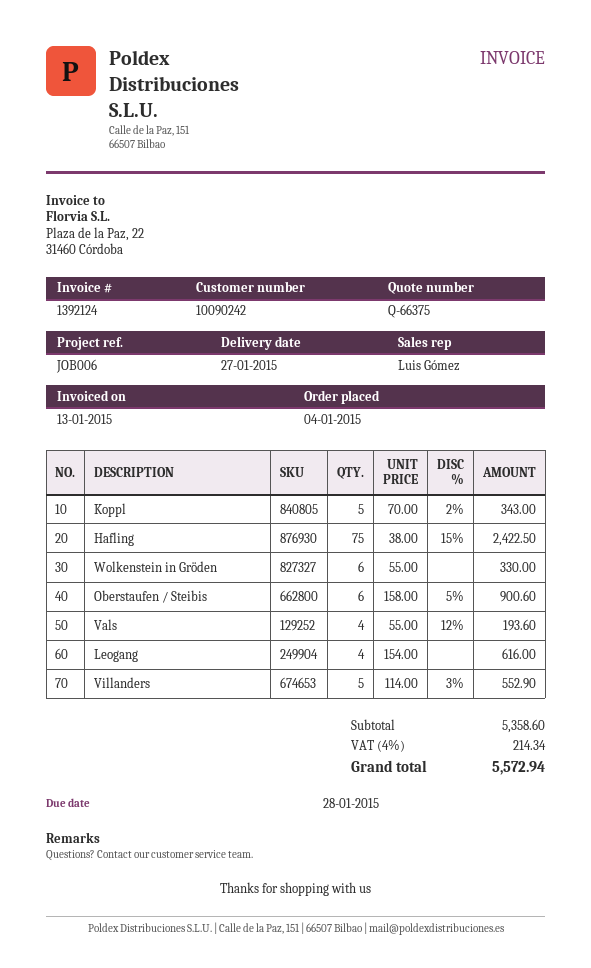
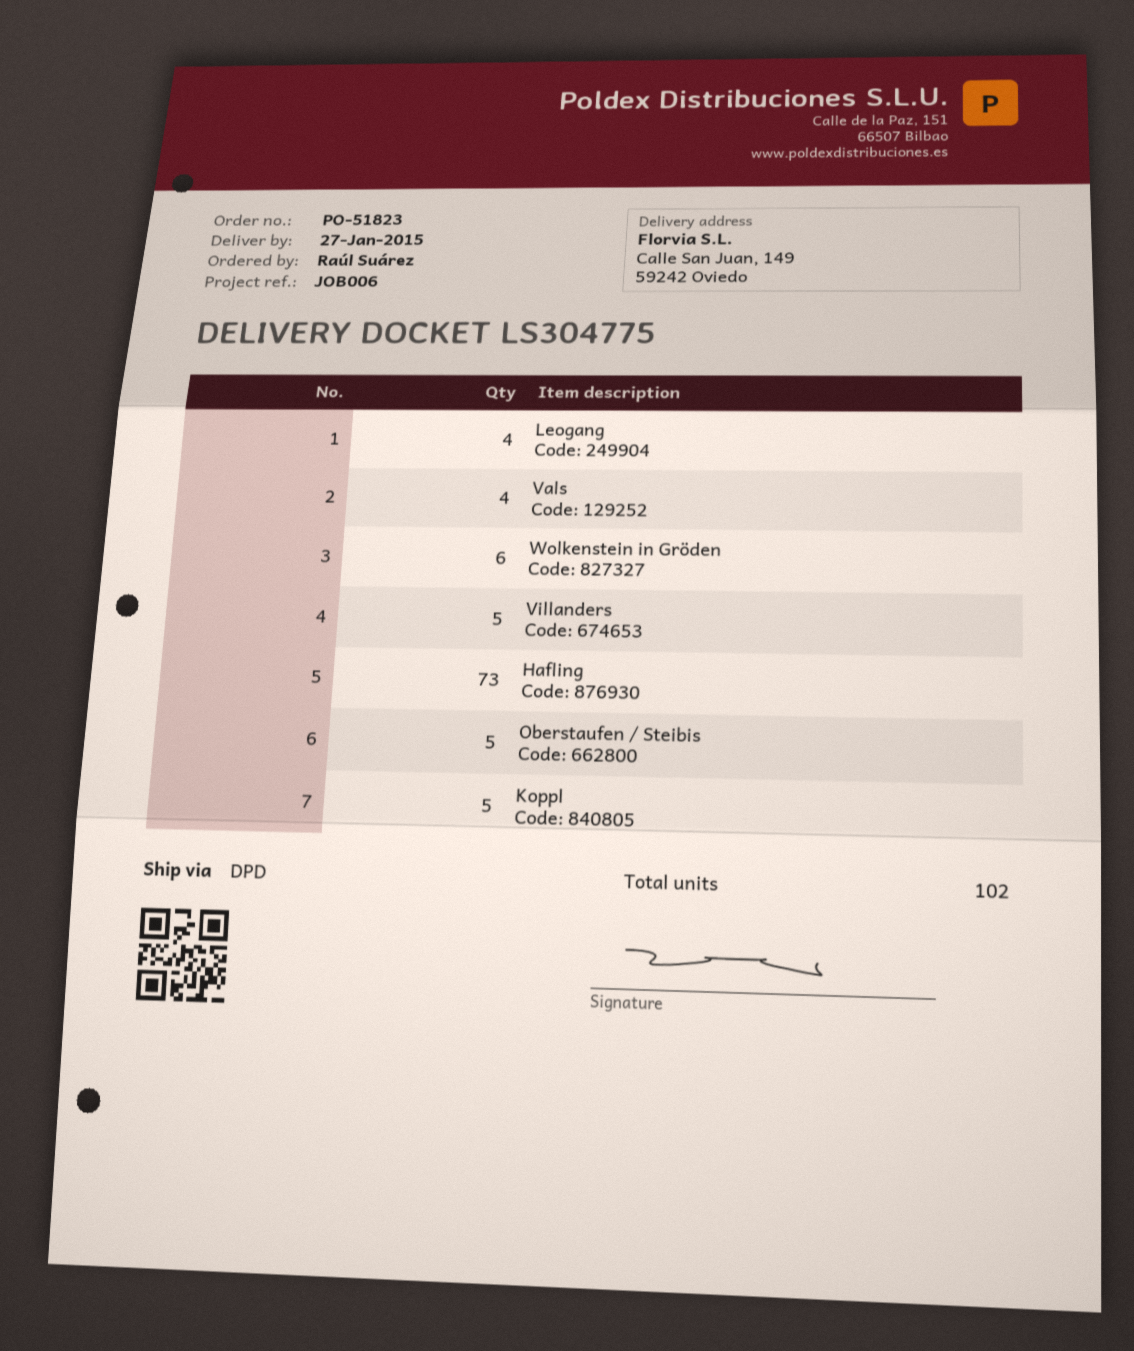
Hafling: 75 -> 73
Oberstaufen / Steibis: 6 -> 5

